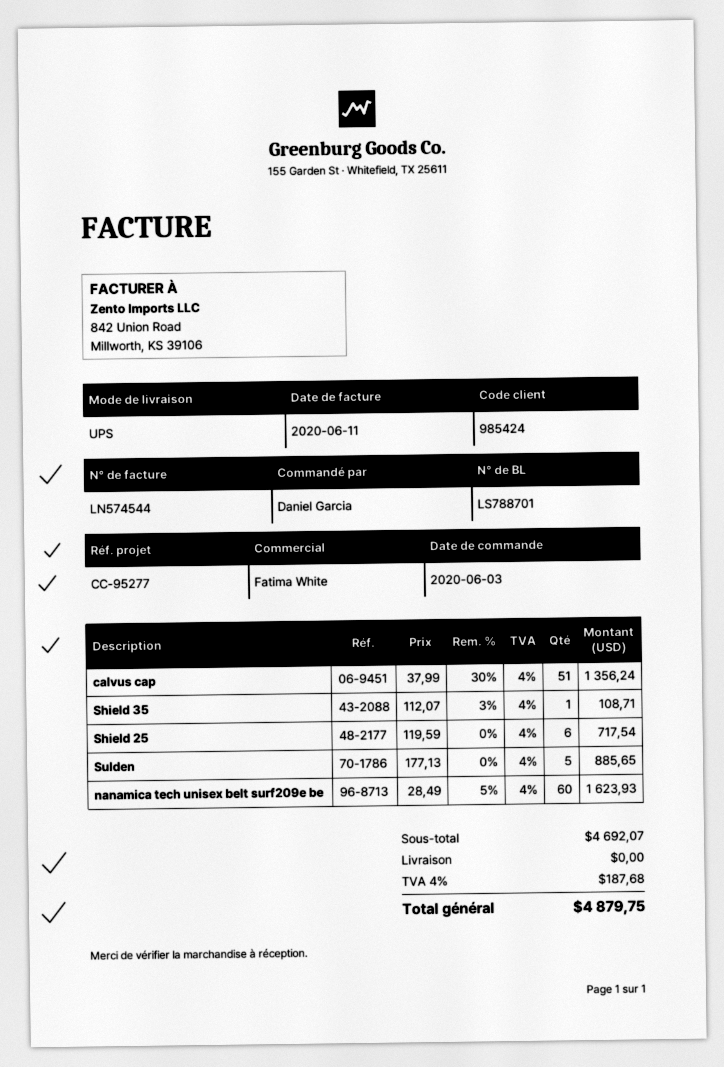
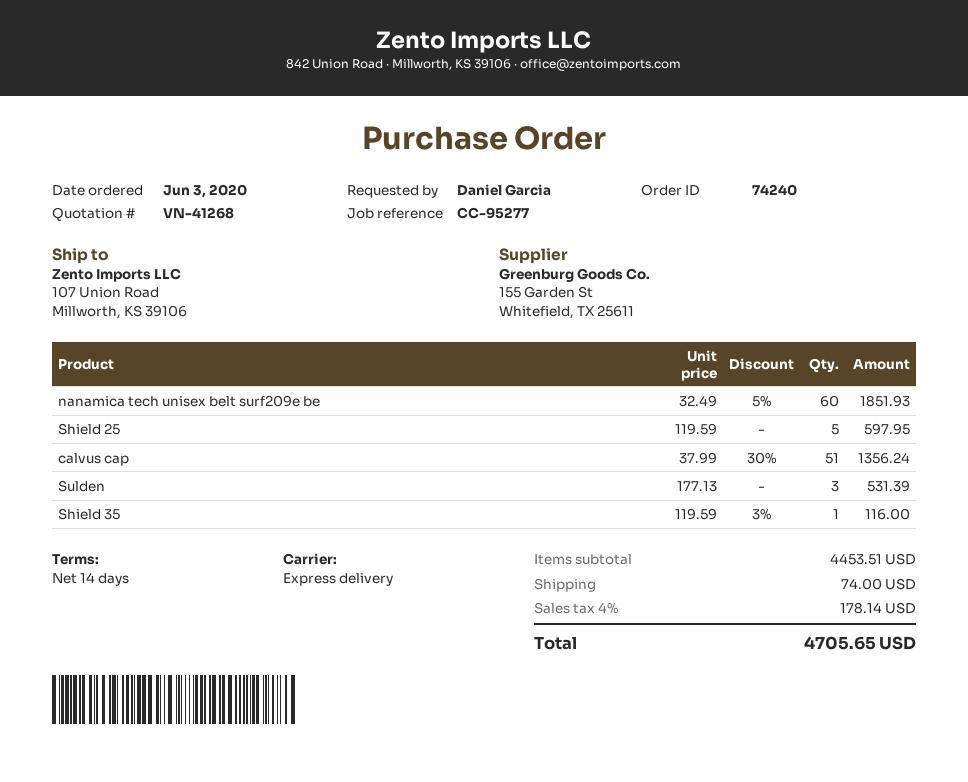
shipping method: UPS -> express
Shield 35: 1 x 112.07 - 3% = 108.71 -> 1 x 119.59 - 3% = 116.00
Shield 25: 6 x 119.59 = 717.54 -> 5 x 119.59 = 597.95
Sulden: 5 x 177.13 = 885.65 -> 3 x 177.13 = 531.39
nanamica tech unisex belt surf209e be: 60 x 28.49 - 5% = 1623.93 -> 60 x 32.49 - 5% = 1851.93
subtotal: 4692.07 -> 4453.51
shipping: 0.00 -> 74.00
tax: 4% = 187.68 -> 4% = 178.14
total: 4879.75 -> 4705.65

